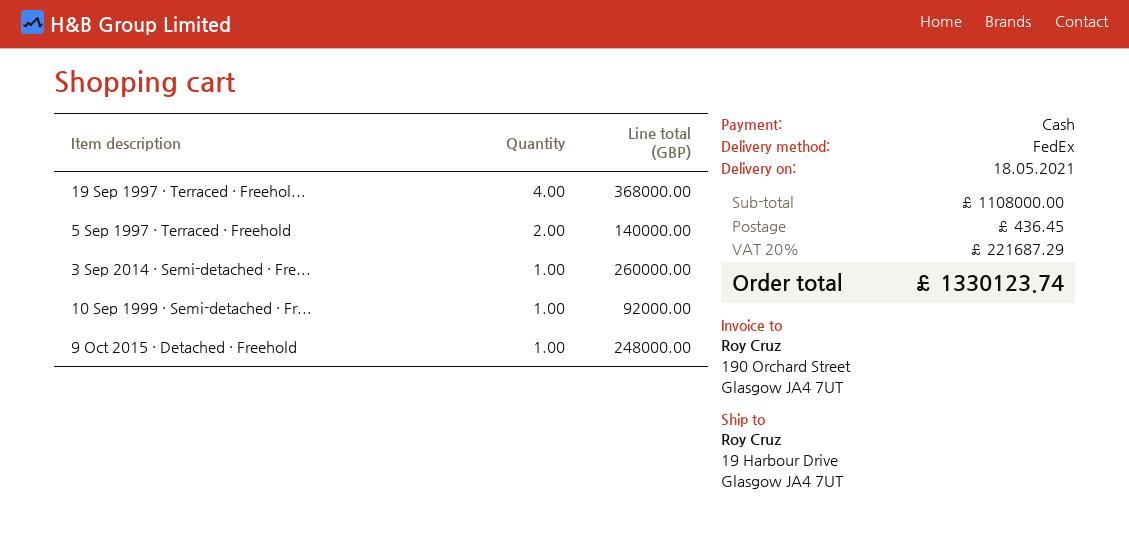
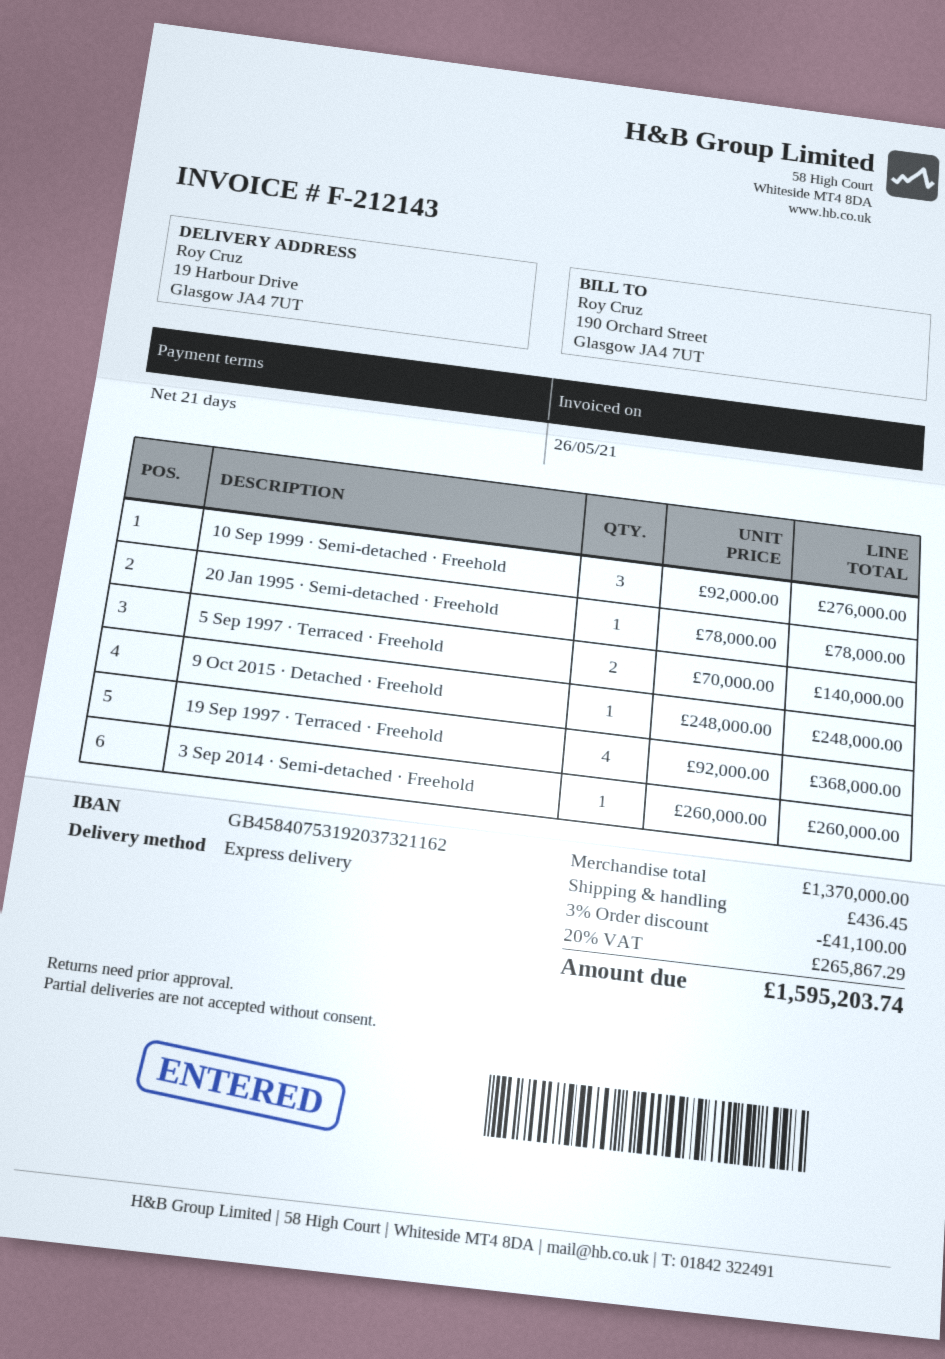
shipping method: FedEx -> express
10 Sep 1999 · Semi-detached · Fr...: 1 for 92000.00 -> 3 for 276000.00
20 Jan 1995 · Semi-detached · Freehold: none -> 1 for 78000.00
subtotal: 1108000.00 -> 1370000.00
discount: none -> 3% = 41100.00
tax: 20% = 221687.29 -> 20% = 265867.29
total: 1330123.74 -> 1595203.74

